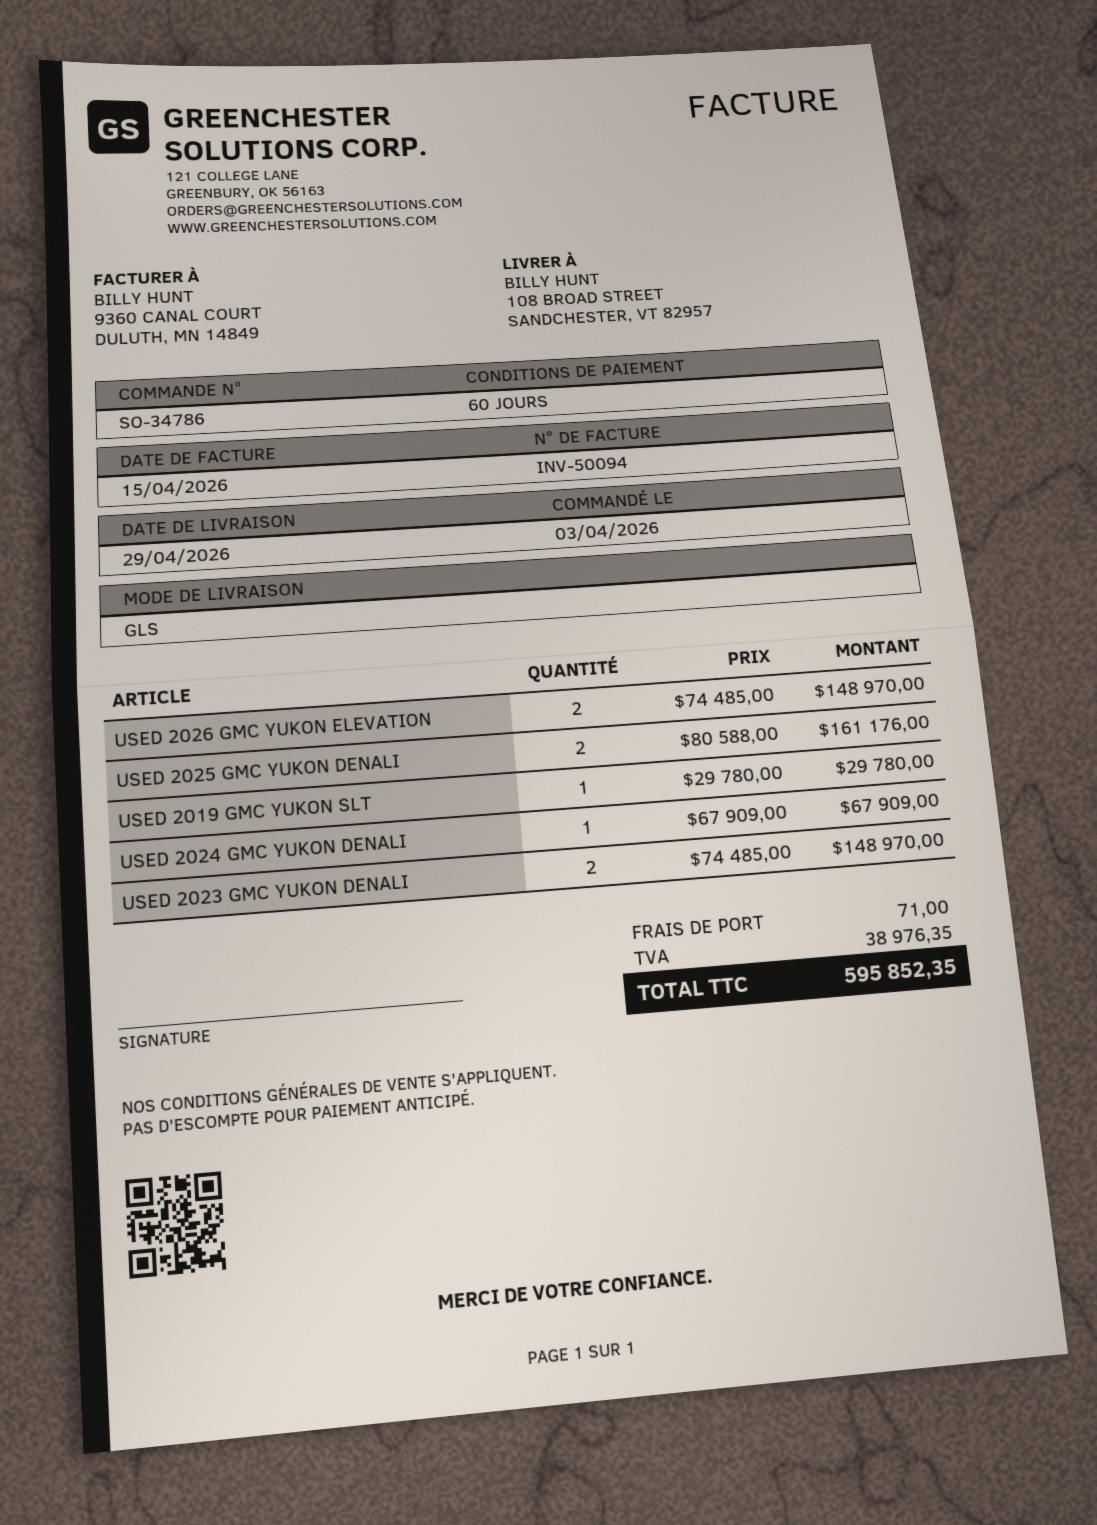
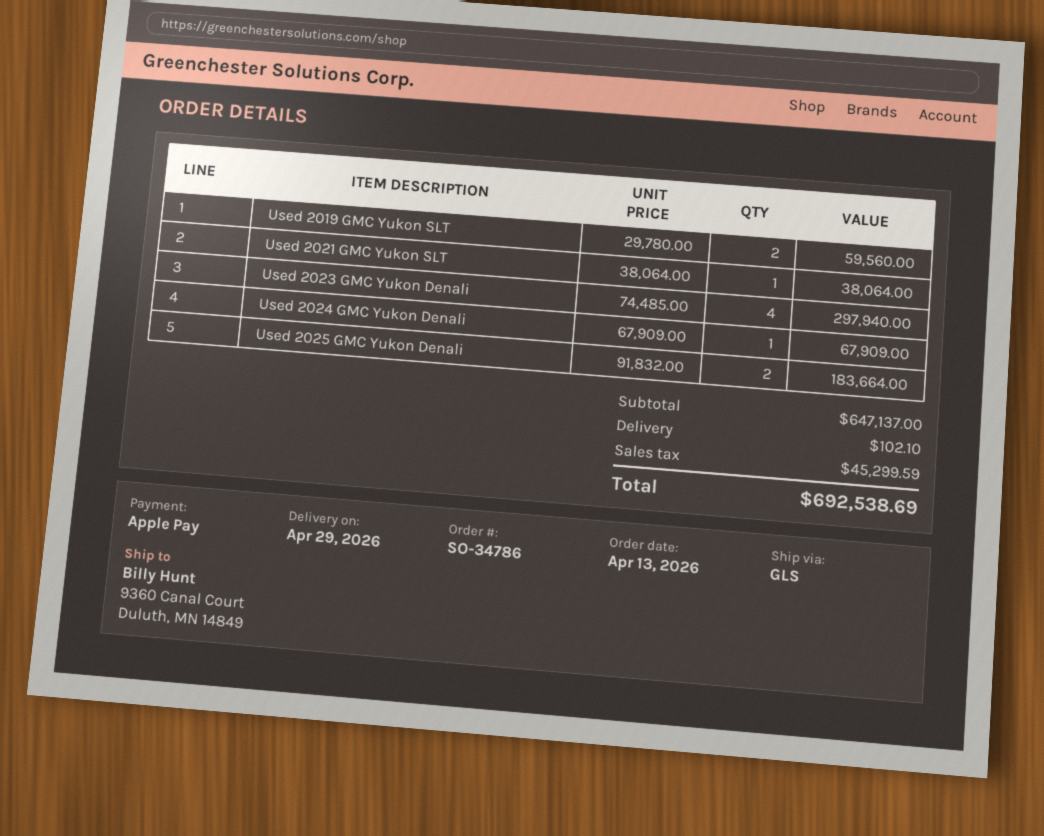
order date: 2026-04-03 -> 2026-04-13
ship to: 108 BROAD STREET, SANDCHESTER, VT 82957 -> 9360 Canal Court, Duluth, MN 14849
USED 2026 GMC YUKON ELEVATION: 2 x 74485.00 = 148970.00 -> none
USED 2025 GMC YUKON DENALI: 2 x 80588.00 = 161176.00 -> 2 x 91832.00 = 183664.00
USED 2019 GMC YUKON SLT: 1 x 29780.00 = 29780.00 -> 2 x 29780.00 = 59560.00
USED 2023 GMC YUKON DENALI: 2 x 74485.00 = 148970.00 -> 4 x 74485.00 = 297940.00
Used 2021 GMC Yukon SLT: none -> 1 x 38064.00 = 38064.00
shipping: 71.00 -> 102.10
tax: 38976.35 -> 45299.59
total: 595852.35 -> 692538.69

